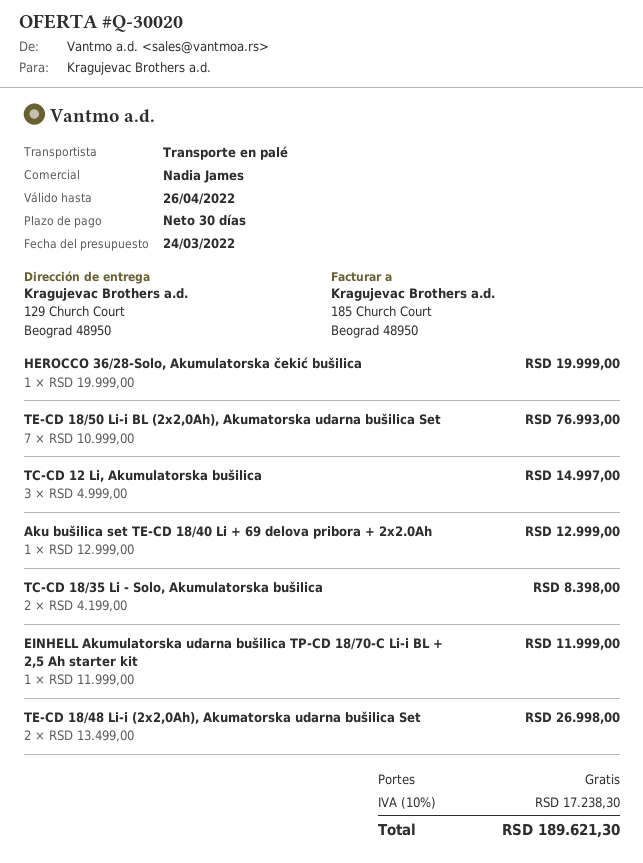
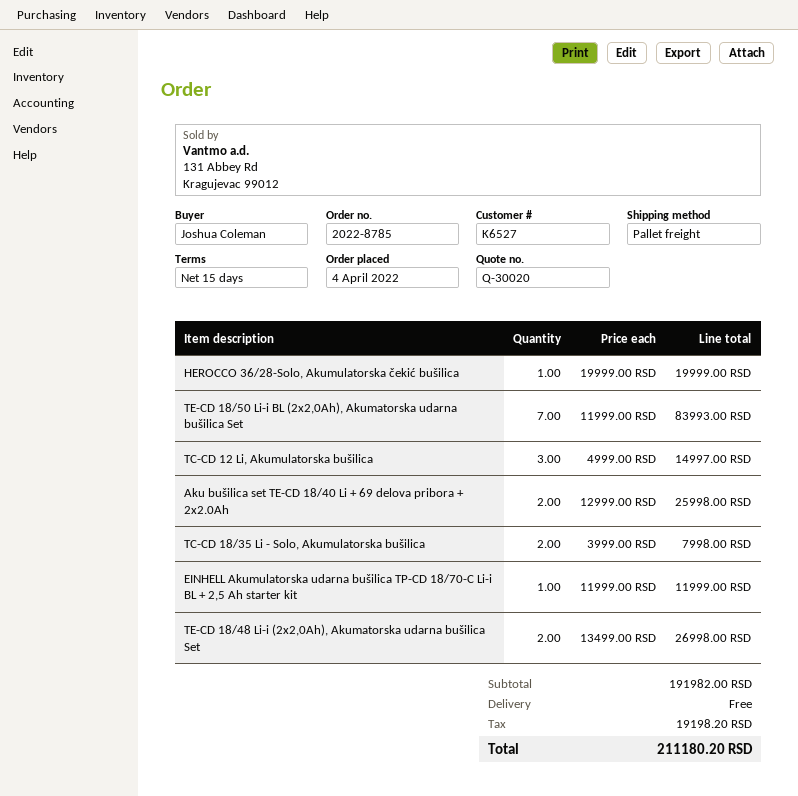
payment terms: 30 days -> 15 days
TE-CD 18/50 Li-i BL (2x2,0Ah), Akumatorska udarna bušilica Set: 7 x 10999.00 = 76993.00 -> 7 x 11999.00 = 83993.00
Aku bušilica set TE-CD 18/40 Li + 69 delova pribora + 2x2.0Ah: 1 x 12999.00 = 12999.00 -> 2 x 12999.00 = 25998.00
TC-CD 18/35 Li - Solo, Akumulatorska bušilica: 2 x 4199.00 = 8398.00 -> 2 x 3999.00 = 7998.00
tax: 17238.30 -> 19198.20
total: 189621.30 -> 211180.20

